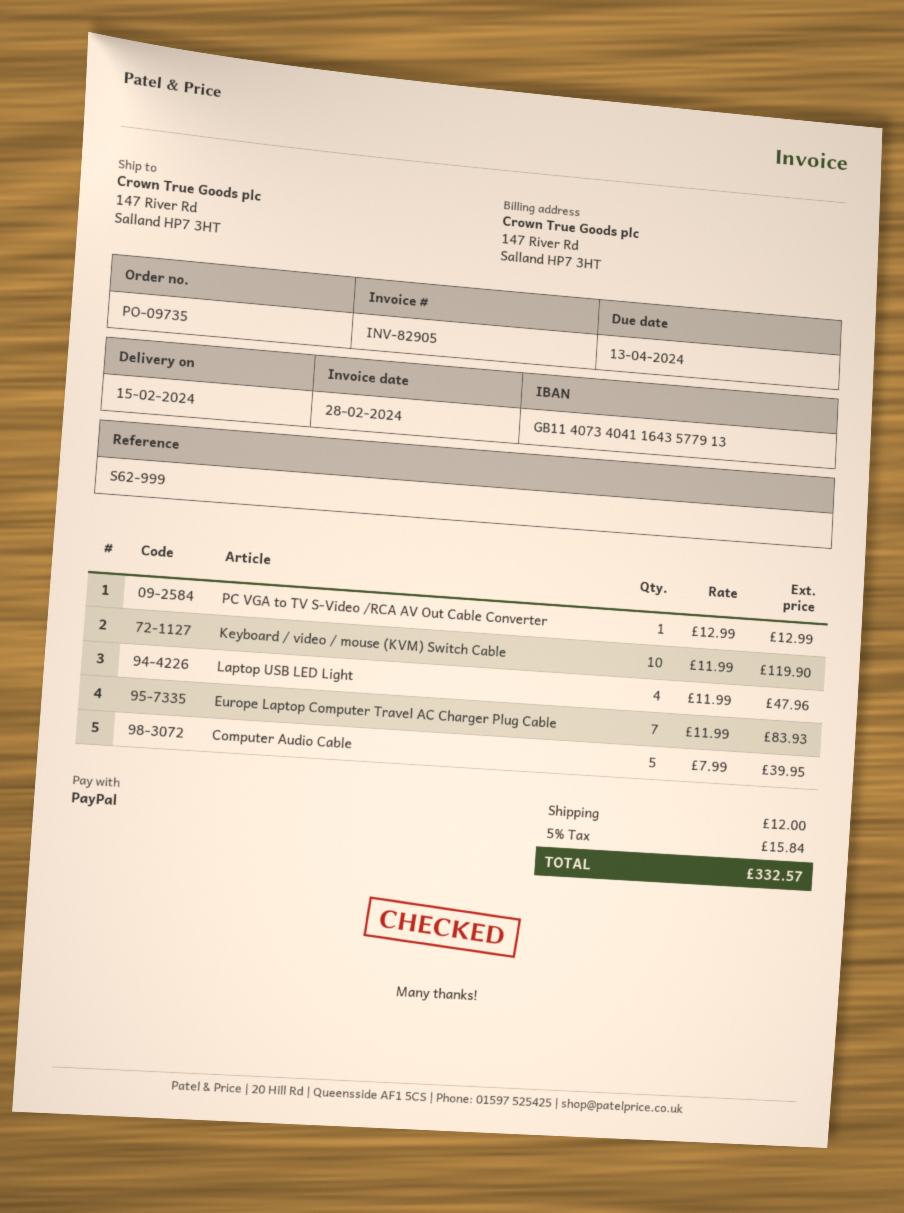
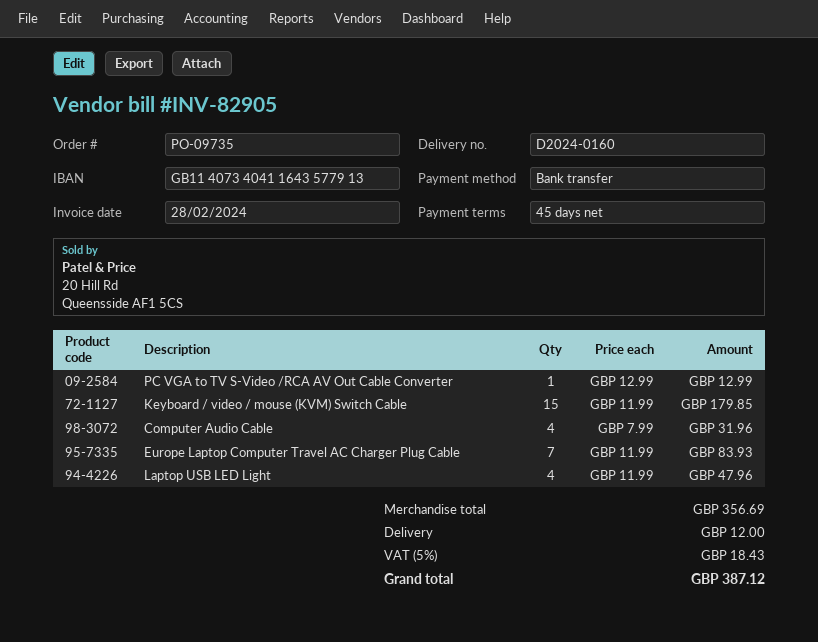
payment method: PayPal -> bank transfer
Keyboard / video / mouse (KVM) Switch Cable: 10 x 11.99 = 119.90 -> 15 x 11.99 = 179.85
Computer Audio Cable: 5 x 7.99 = 39.95 -> 4 x 7.99 = 31.96
tax: 5% = 15.84 -> 5% = 18.43
total: 332.57 -> 387.12

